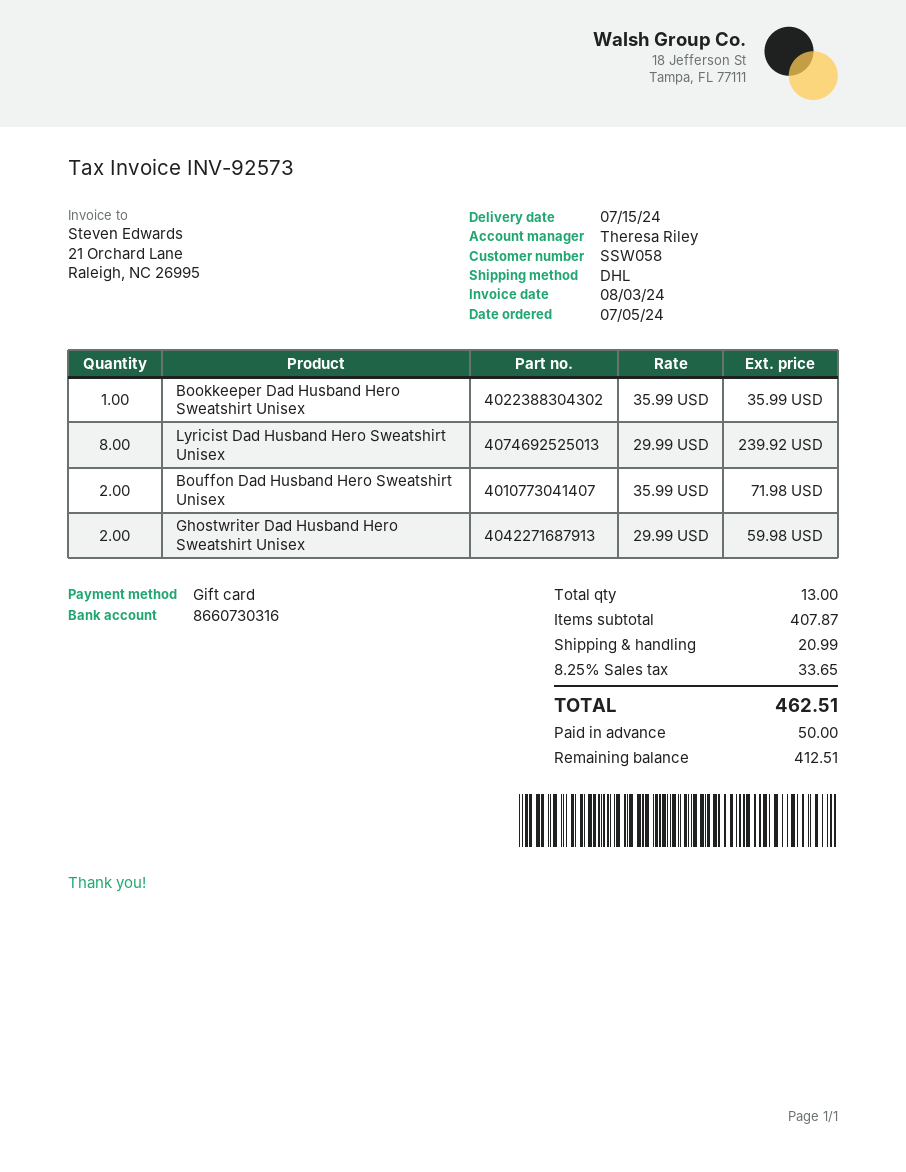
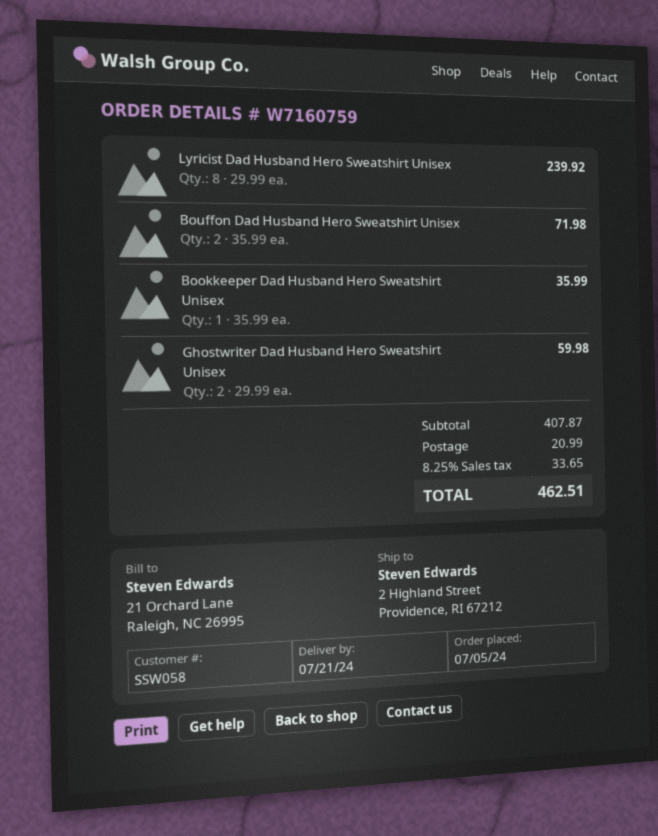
delivery date: 2024-07-15 -> 2024-07-21

